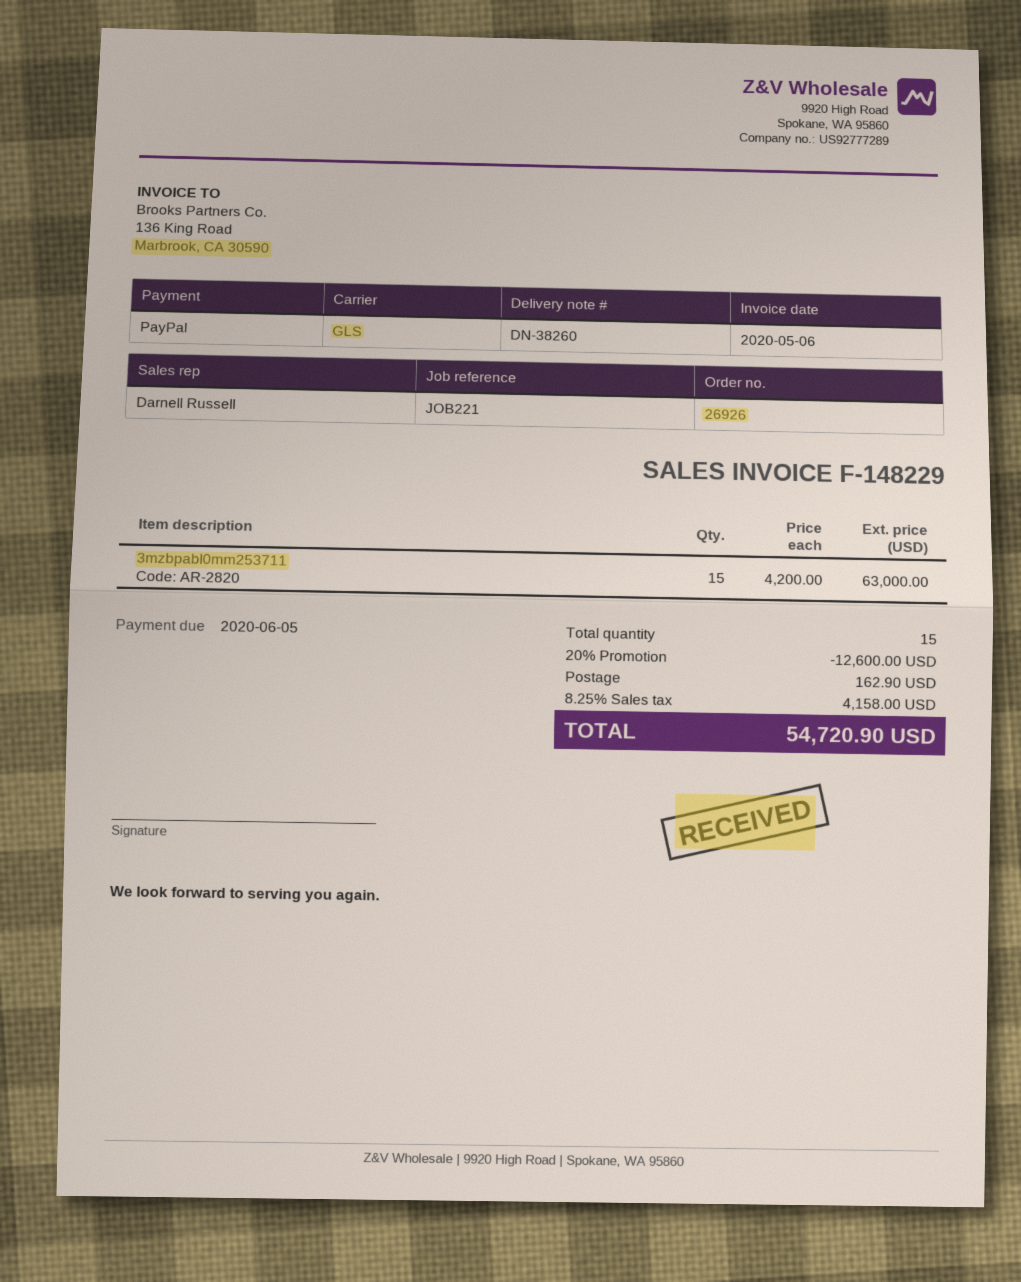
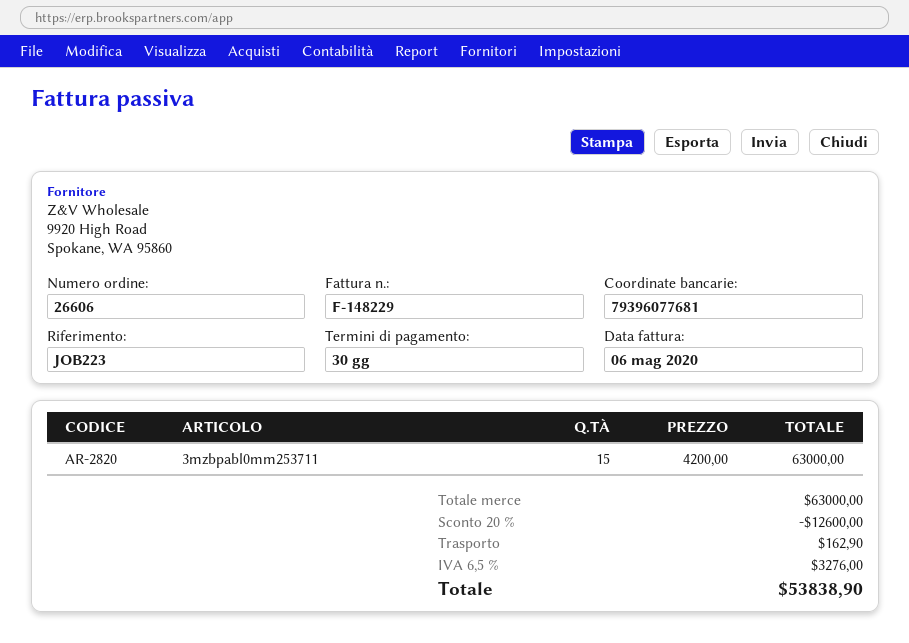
order number: 26926 -> 26606
reference: JOB221 -> JOB223
tax: 8.25% = 4158.00 -> 6.5% = 3276.00
total: 54720.90 -> 53838.90

